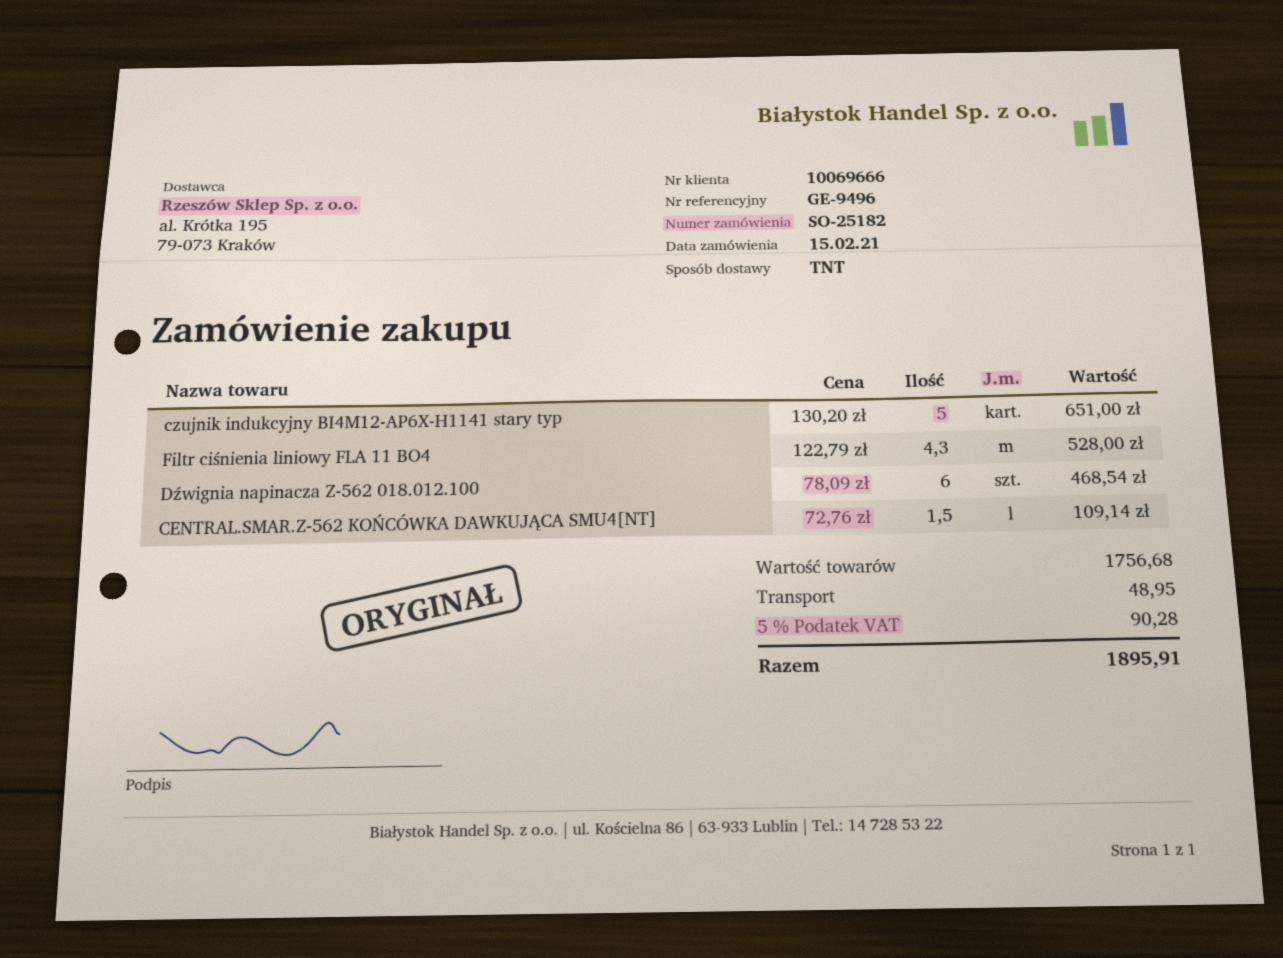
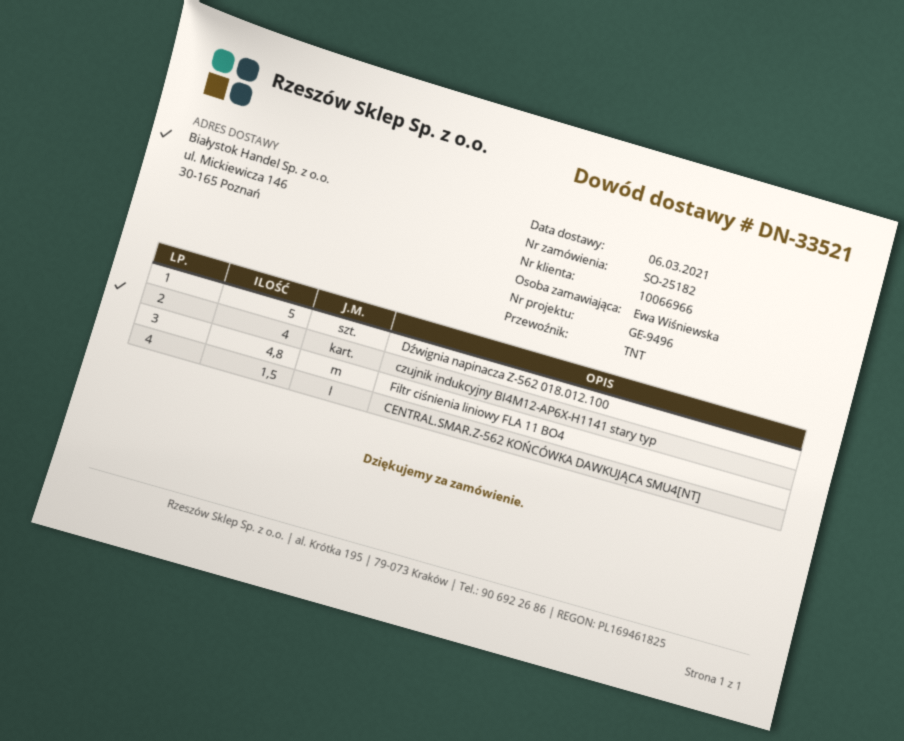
customer number: 10069666 -> 10066966
czujnik indukcyjny BI4M12-AP6X-H1141 stary typ: 5 -> 4
Filtr ciśnienia liniowy FLA 11 BO4: 4.3 -> 4.8
Dźwignia napinacza Z-562 018.012.100: 6 -> 5

